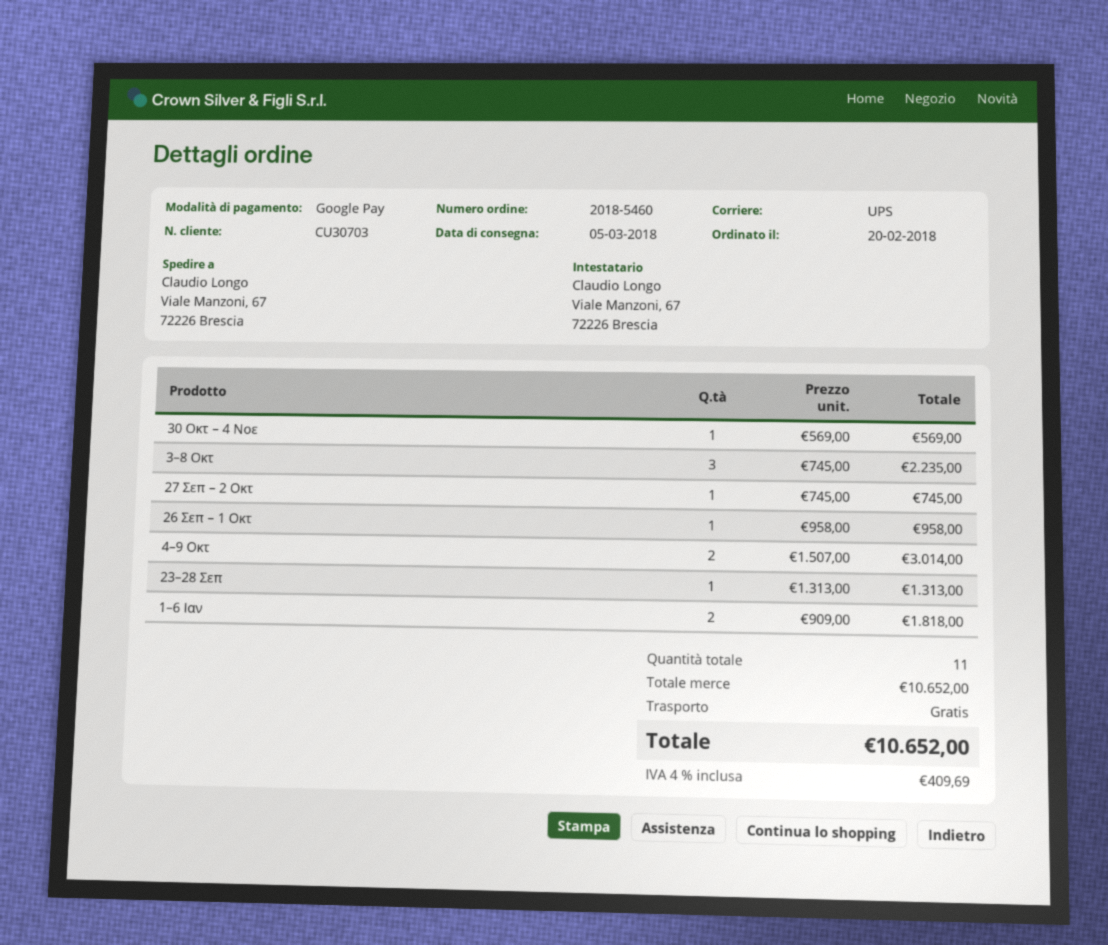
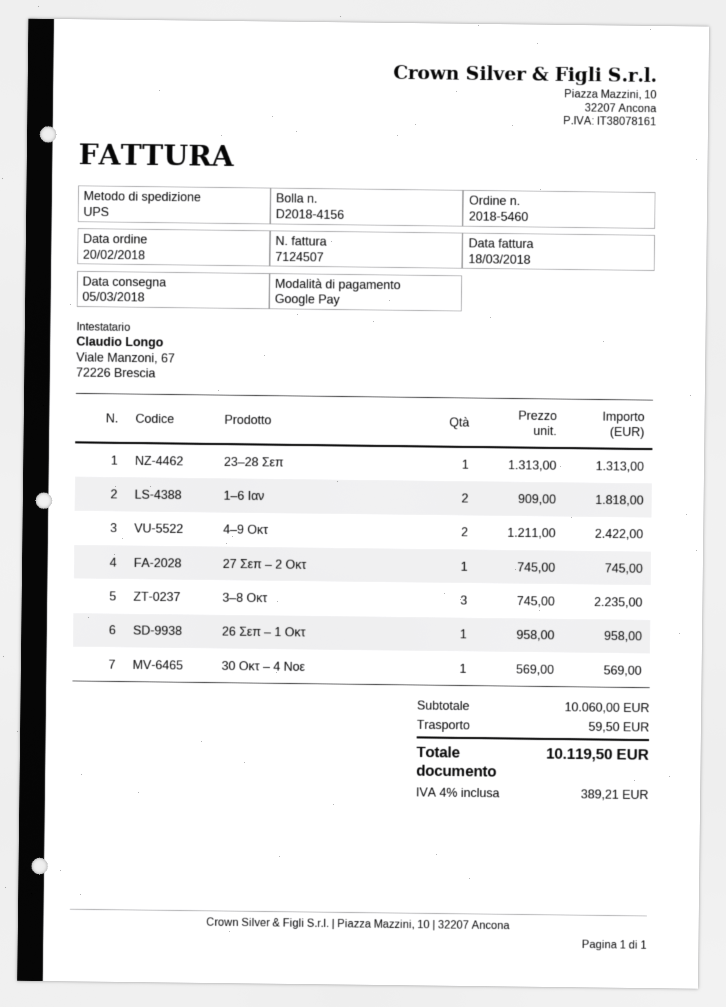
4–9 Οκτ: 2 x 1507.00 = 3014.00 -> 2 x 1211.00 = 2422.00
subtotal: 10652.00 -> 10060.00
shipping: 0.00 -> 59.50
tax: 4% = 409.69 -> 4% = 389.21
total: 10652.00 -> 10119.50

